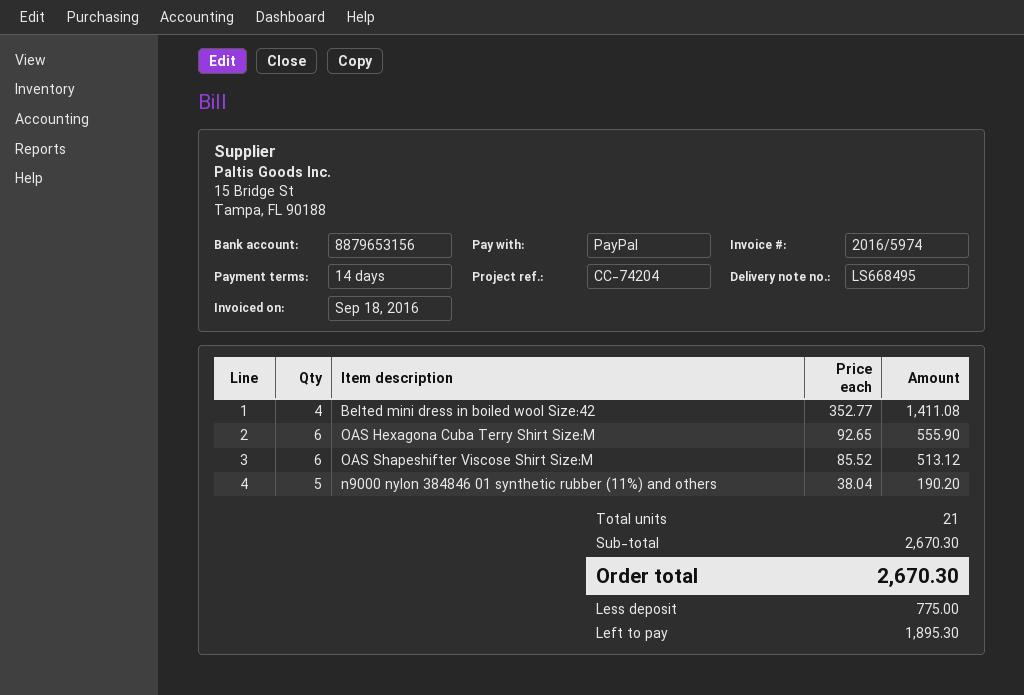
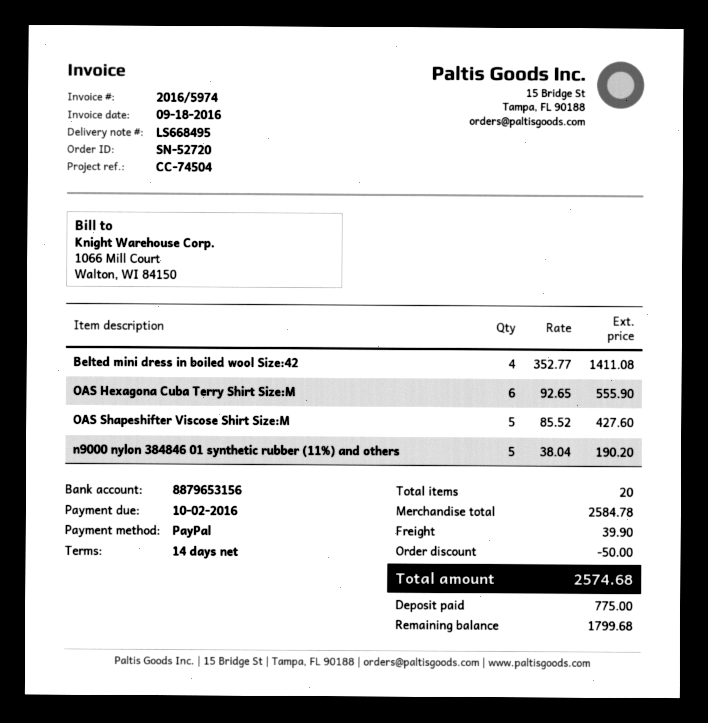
reference: CC-74204 -> CC-74504
OAS Shapeshifter Viscose Shirt Size:M: 6 x 85.52 = 513.12 -> 5 x 85.52 = 427.60
total quantity: 21 -> 20
subtotal: 2670.30 -> 2584.78
discount: none -> 50.00
shipping: none -> 39.90
total: 2670.30 -> 2574.68
balance: 1895.30 -> 1799.68

